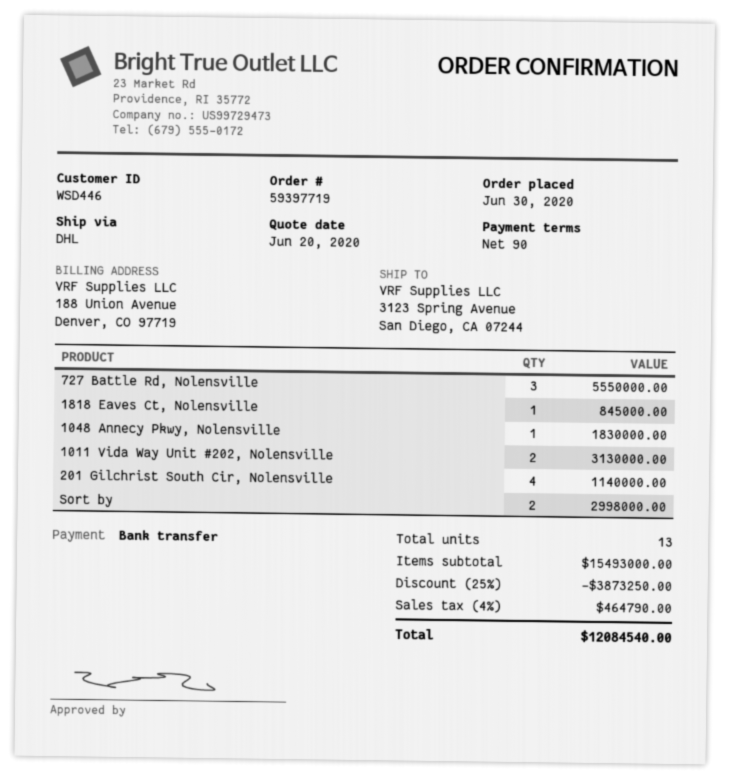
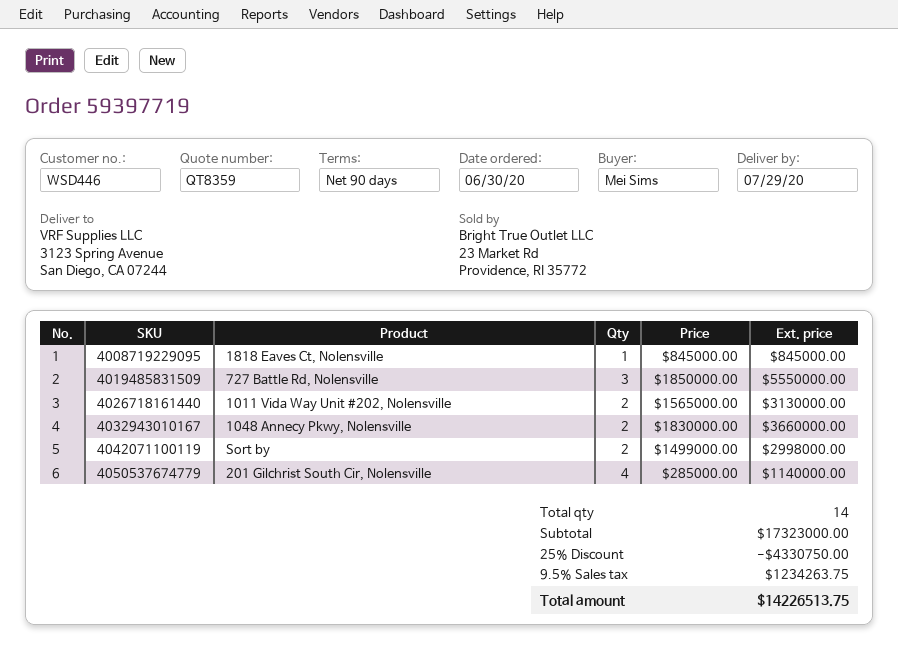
1048 Annecy Pkwy, Nolensville: 1 for 1830000.00 -> 2 for 3660000.00
total quantity: 13 -> 14
subtotal: 15493000.00 -> 17323000.00
discount: 25% = 3873250.00 -> 25% = 4330750.00
tax: 4% = 464790.00 -> 9.5% = 1234263.75
total: 12084540.00 -> 14226513.75

